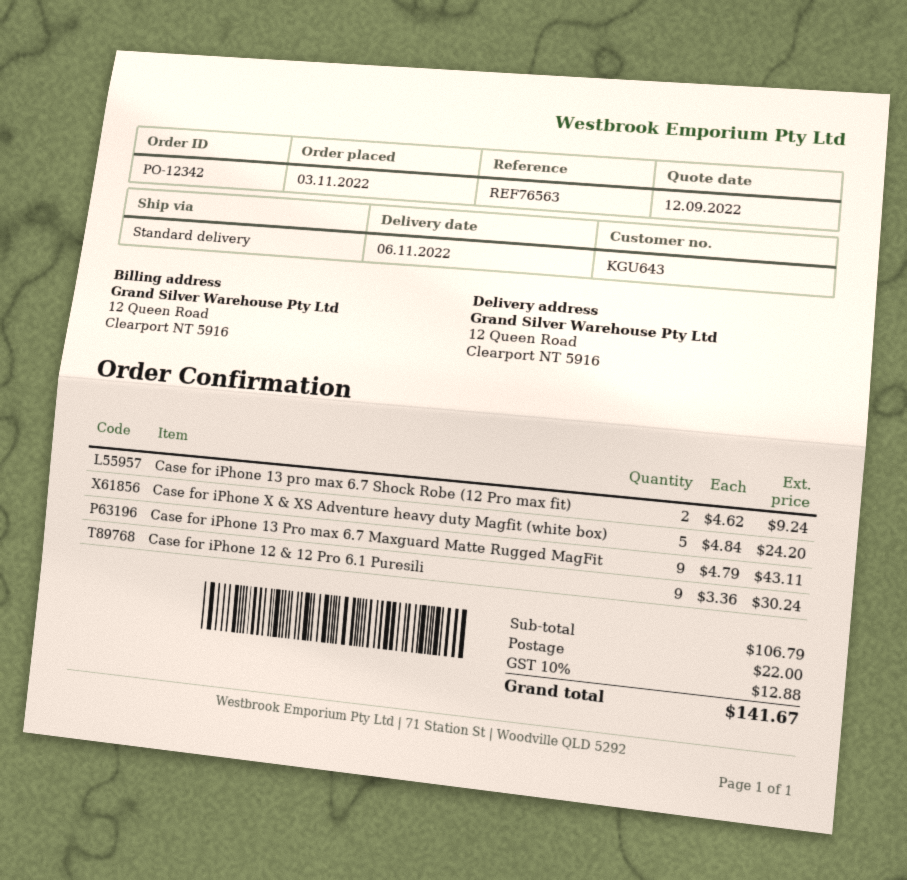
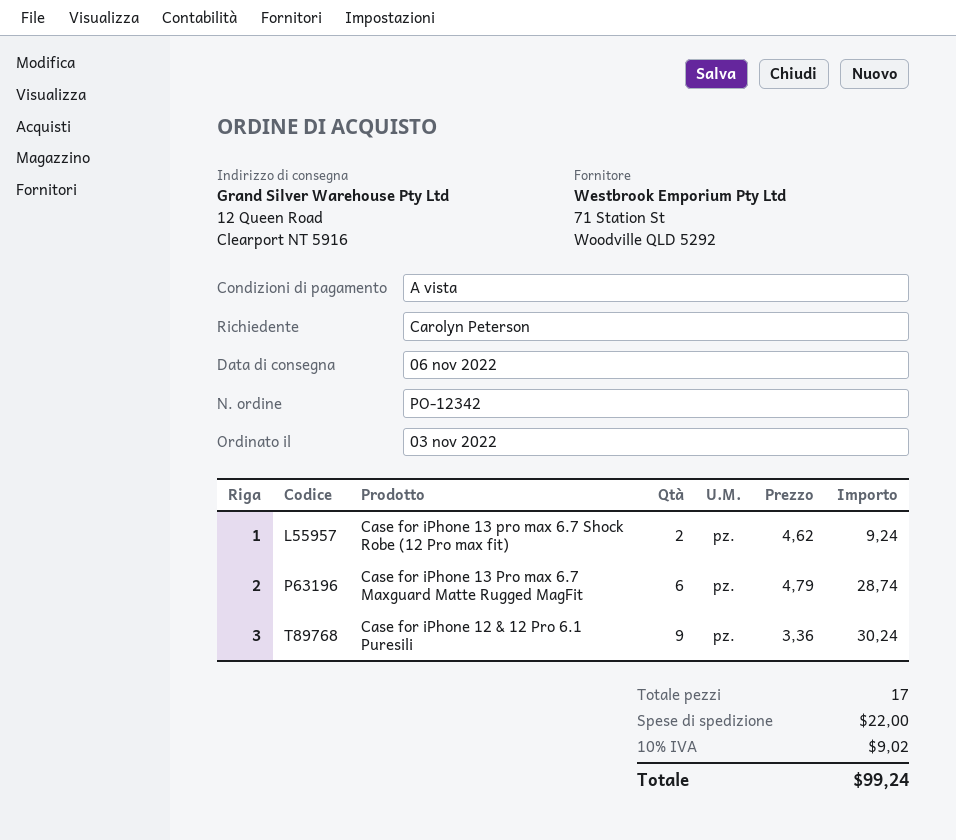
Case for iPhone X & XS Adventure heavy duty Magfit (white box): 5 x 4.84 = 24.20 -> none
Case for iPhone 13 Pro max 6.7 Maxguard Matte Rugged MagFit: 9 x 4.79 = 43.11 -> 6 x 4.79 = 28.74
tax: 10% = 12.88 -> 10% = 9.02
total: 141.67 -> 99.24

